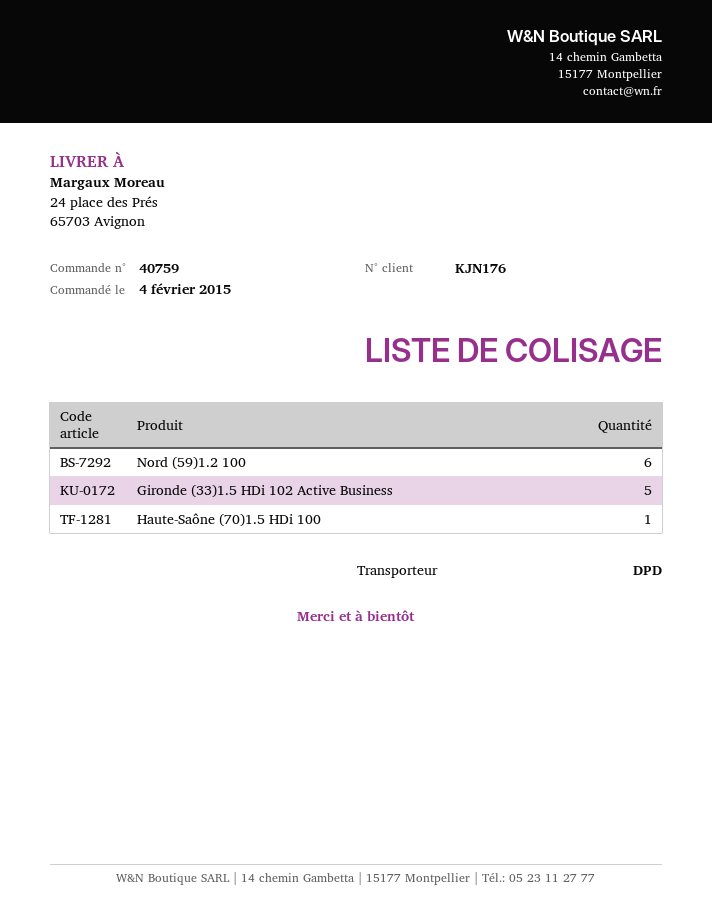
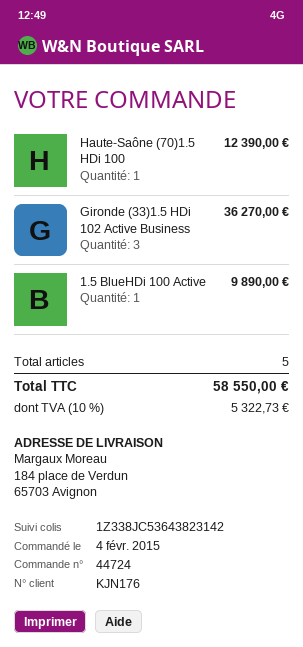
order number: 40759 -> 44724
ship to: 24 place des Prés, 65703 Avignon -> 184 place de Verdun, 65703 Avignon
Nord (59)1.2 100: 6 -> none
Gironde (33)1.5 HDi 102 Active Business: 5 -> 3
1.5 BlueHDi 100 Active: none -> 1

